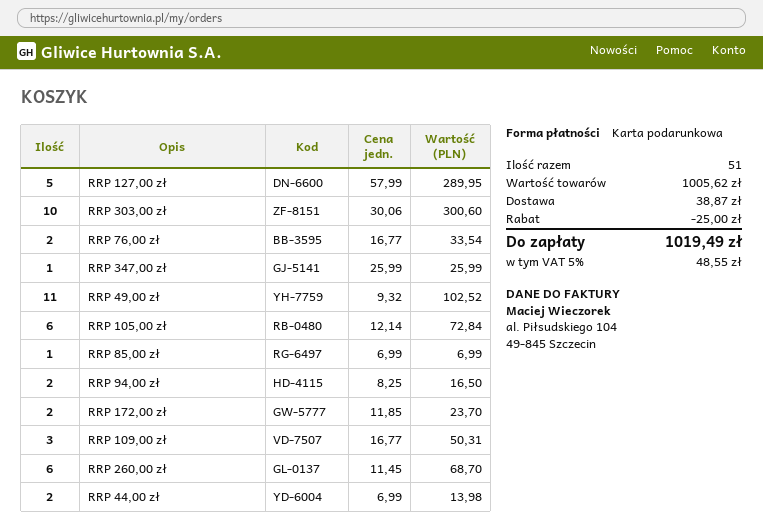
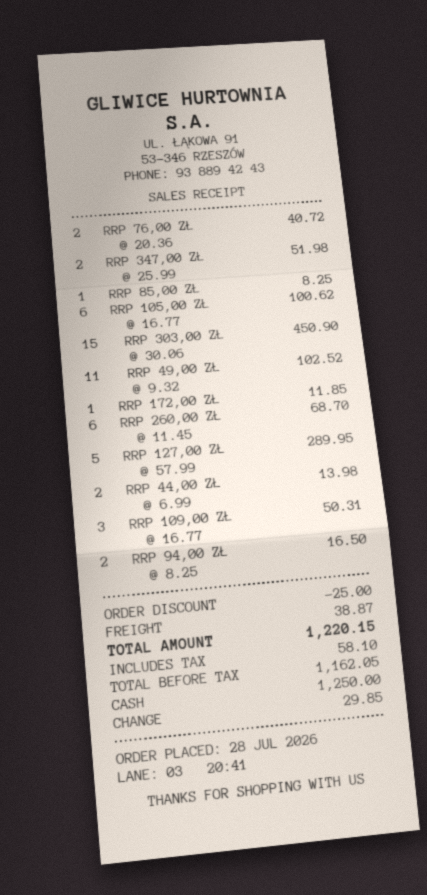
payment method: gift card -> cash
RRP 303,00 zł: 10 x 30.06 = 300.60 -> 15 x 30.06 = 450.90
RRP 76,00 zł: 2 x 16.77 = 33.54 -> 2 x 20.36 = 40.72
RRP 347,00 zł: 1 x 25.99 = 25.99 -> 2 x 25.99 = 51.98
RRP 105,00 zł: 6 x 12.14 = 72.84 -> 6 x 16.77 = 100.62
RRP 85,00 zł: 1 x 6.99 = 6.99 -> 1 x 8.25 = 8.25
RRP 172,00 zł: 2 x 11.85 = 23.70 -> 1 x 11.85 = 11.85
tax: 48.55 -> 58.10
total: 1019.49 -> 1220.15

